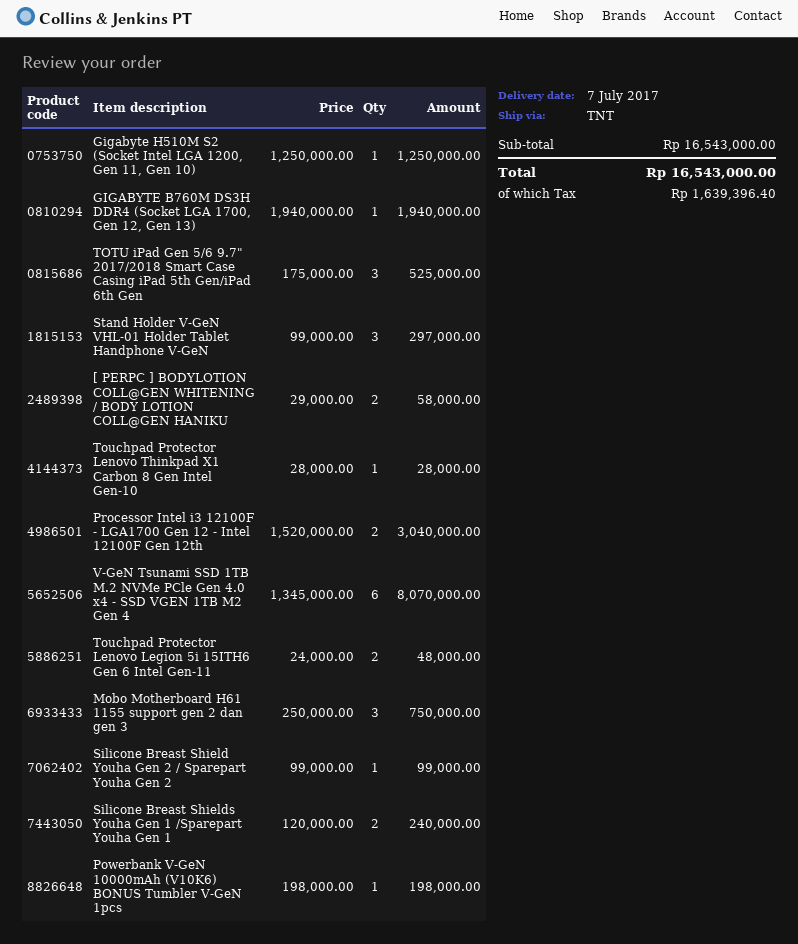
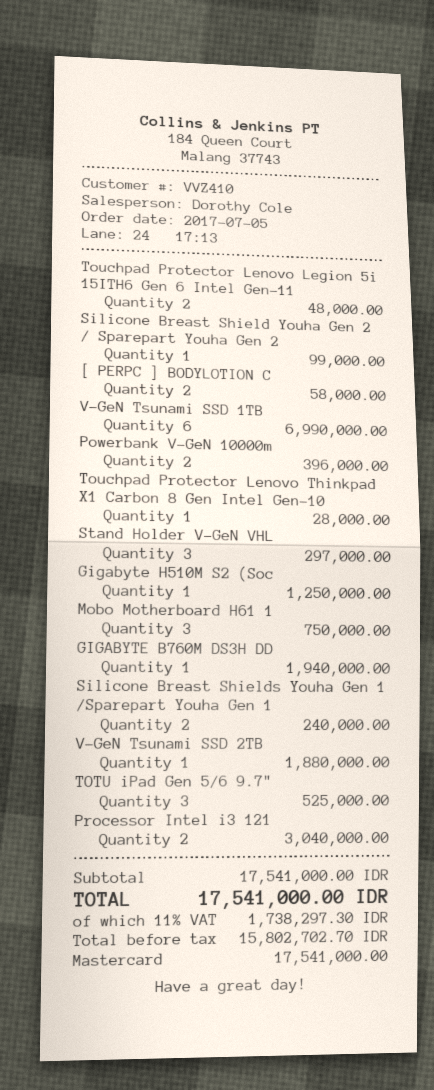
V-GeN Tsunami SSD 1TB M.2 NVMe PCle Gen 4.0 x4 - SSD VGEN 1TB M2 Gen 4: 6 for 8070000.00 -> 6 for 6990000.00
Powerbank V-GeN 10000mAh (V10K6) BONUS Tumbler V-GeN 1pcs: 1 for 198000.00 -> 2 for 396000.00
V-GeN Tsunami SSD 2TB: none -> 1 for 1880000.00
subtotal: 16543000.00 -> 17541000.00
tax: 1639396.40 -> 1738297.30
total: 16543000.00 -> 17541000.00

